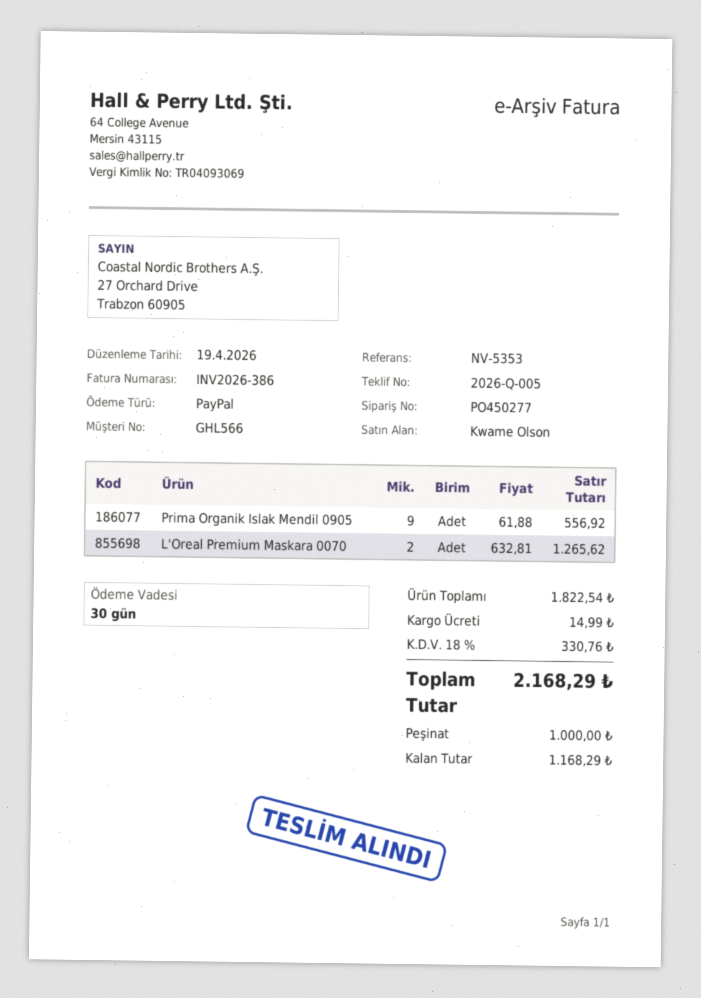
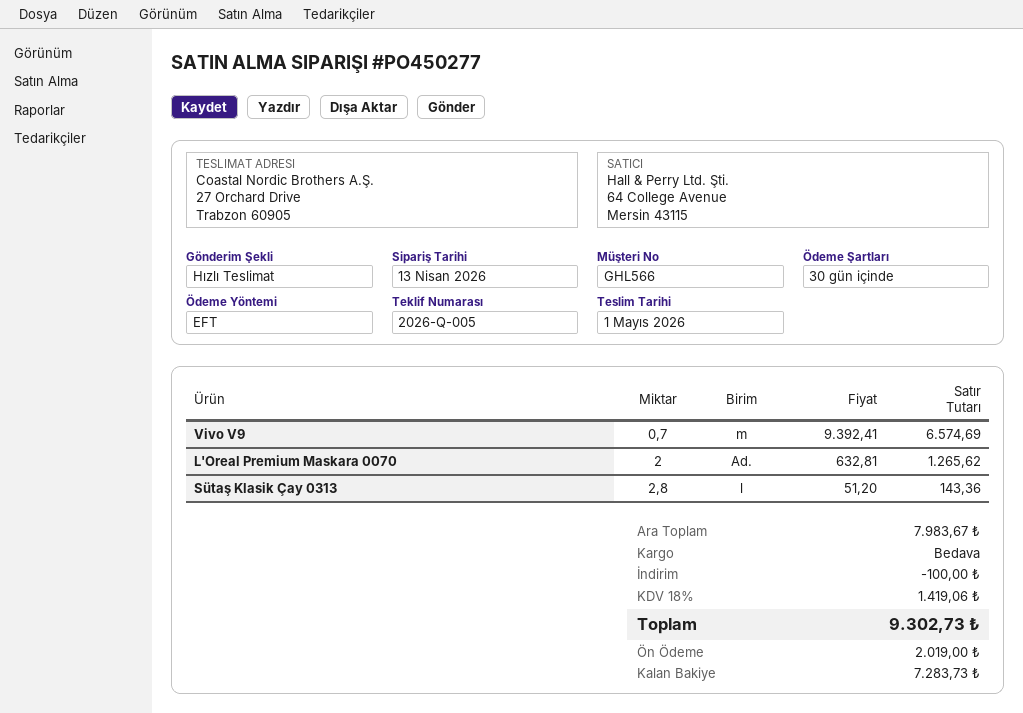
payment method: PayPal -> bank transfer
Prima Organik Islak Mendil 0905: 9 x 61.88 = 556.92 -> none
Vivo V9: none -> 0.7 x 9392.41 = 6574.69
Sütaş Klasik Çay 0313: none -> 2.8 x 51.20 = 143.36
subtotal: 1822.54 -> 7983.67
discount: none -> 100.00
shipping: 14.99 -> 0.00
tax: 18% = 330.76 -> 18% = 1419.06
total: 2168.29 -> 9302.73
deposit: 1000.00 -> 2019.00
balance: 1168.29 -> 7283.73

